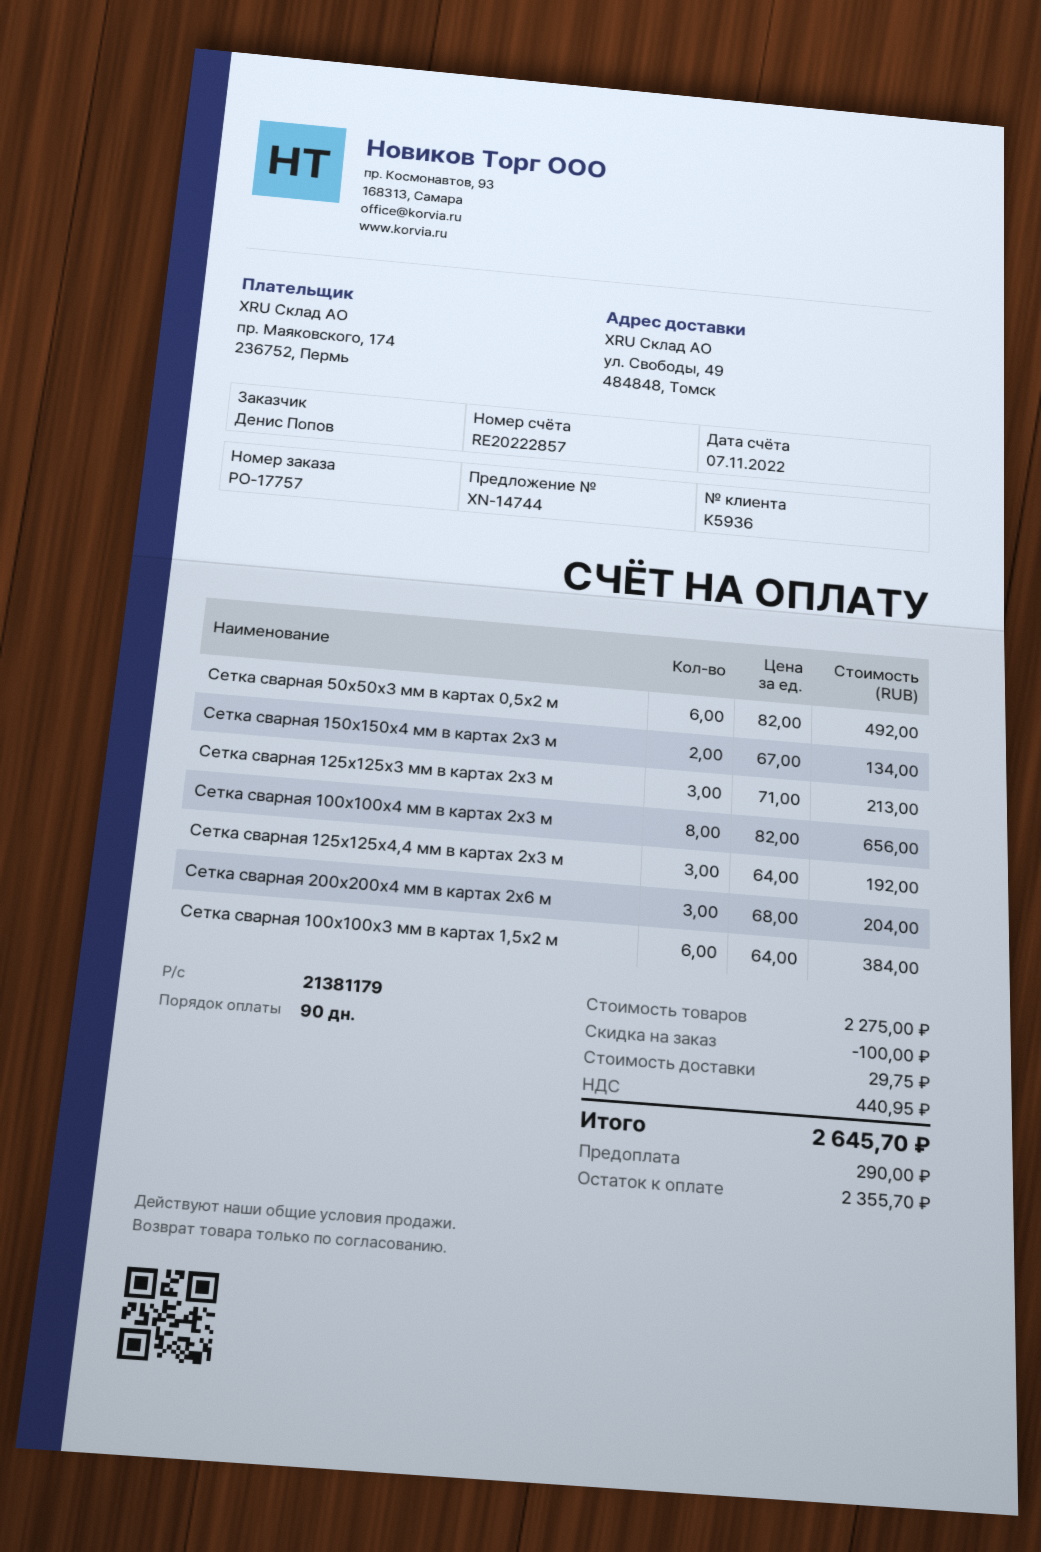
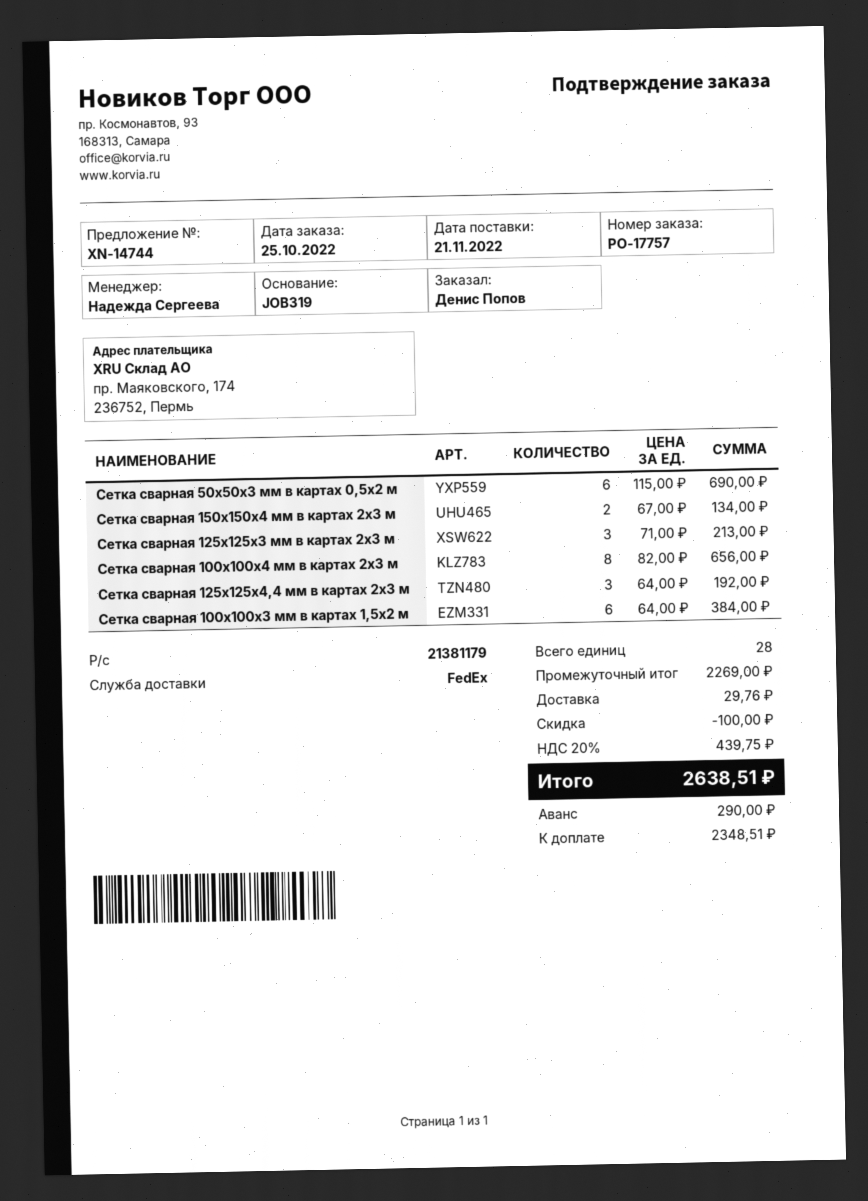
Сетка сварная 50х50х3 мм в картах 0,5х2 м: 6 x 82.00 = 492.00 -> 6 x 115.00 = 690.00
Сетка сварная 200х200х4 мм в картах 2х6 м: 3 x 68.00 = 204.00 -> none
subtotal: 2275.00 -> 2269.00
shipping: 29.75 -> 29.76
tax: 440.95 -> 439.75
total: 2645.70 -> 2638.51
balance: 2355.70 -> 2348.51

